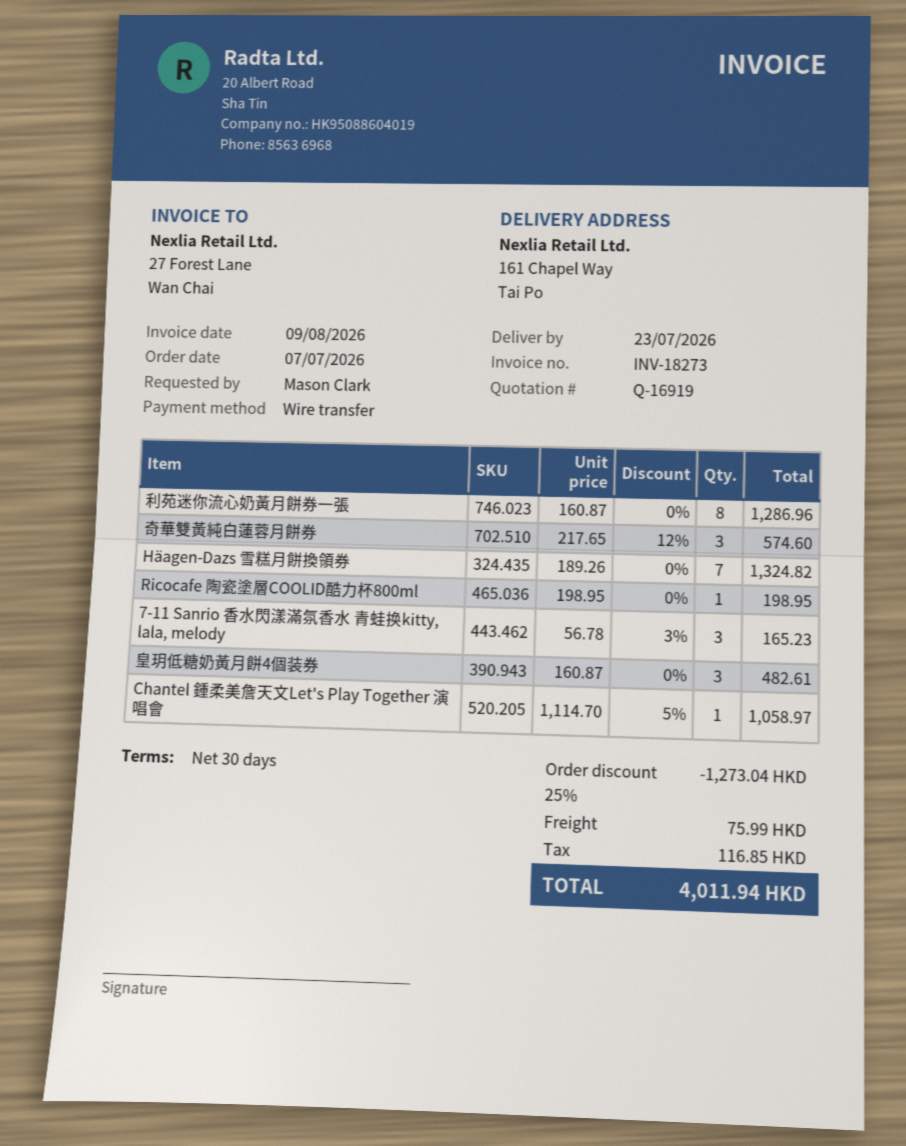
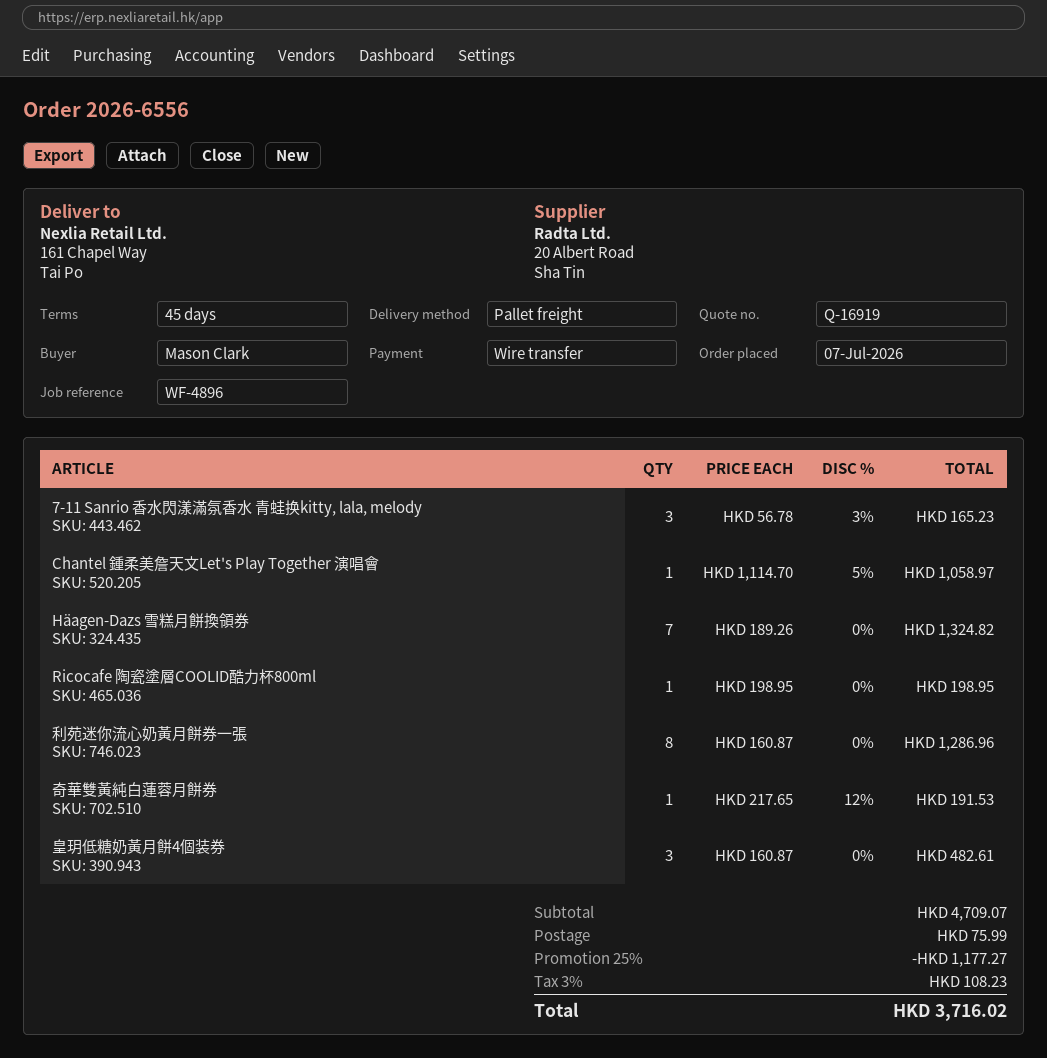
payment terms: 30 days -> 45 days
奇華雙黃純白蓮蓉月餅券: 3 x 217.65 - 12% = 574.60 -> 1 x 217.65 - 12% = 191.53
discount: 25% = 1273.04 -> 25% = 1177.27
tax: 116.85 -> 108.23
total: 4011.94 -> 3716.02

